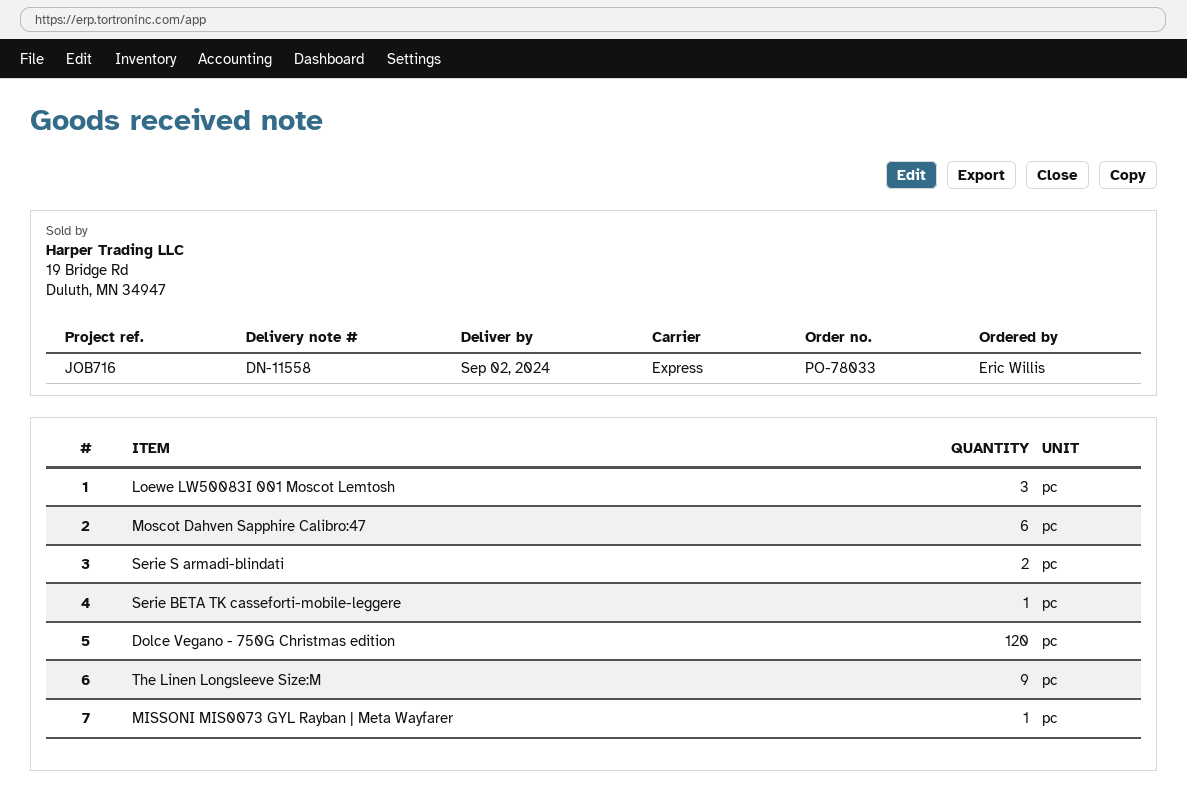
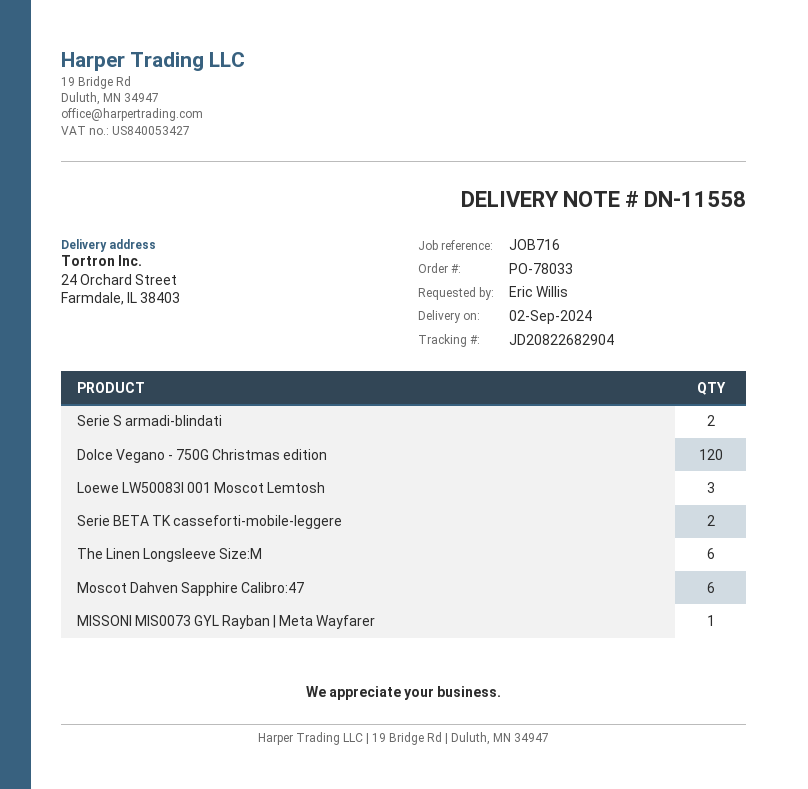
Serie BETA TK casseforti-mobile-leggere: 1 -> 2
The Linen Longsleeve Size:M: 9 -> 6

